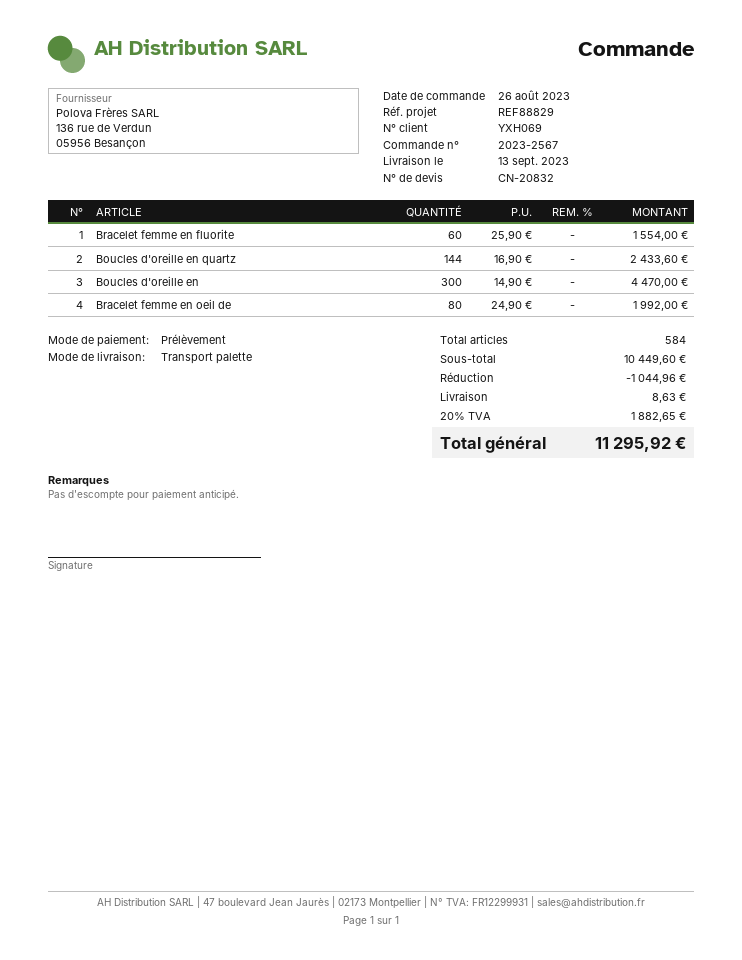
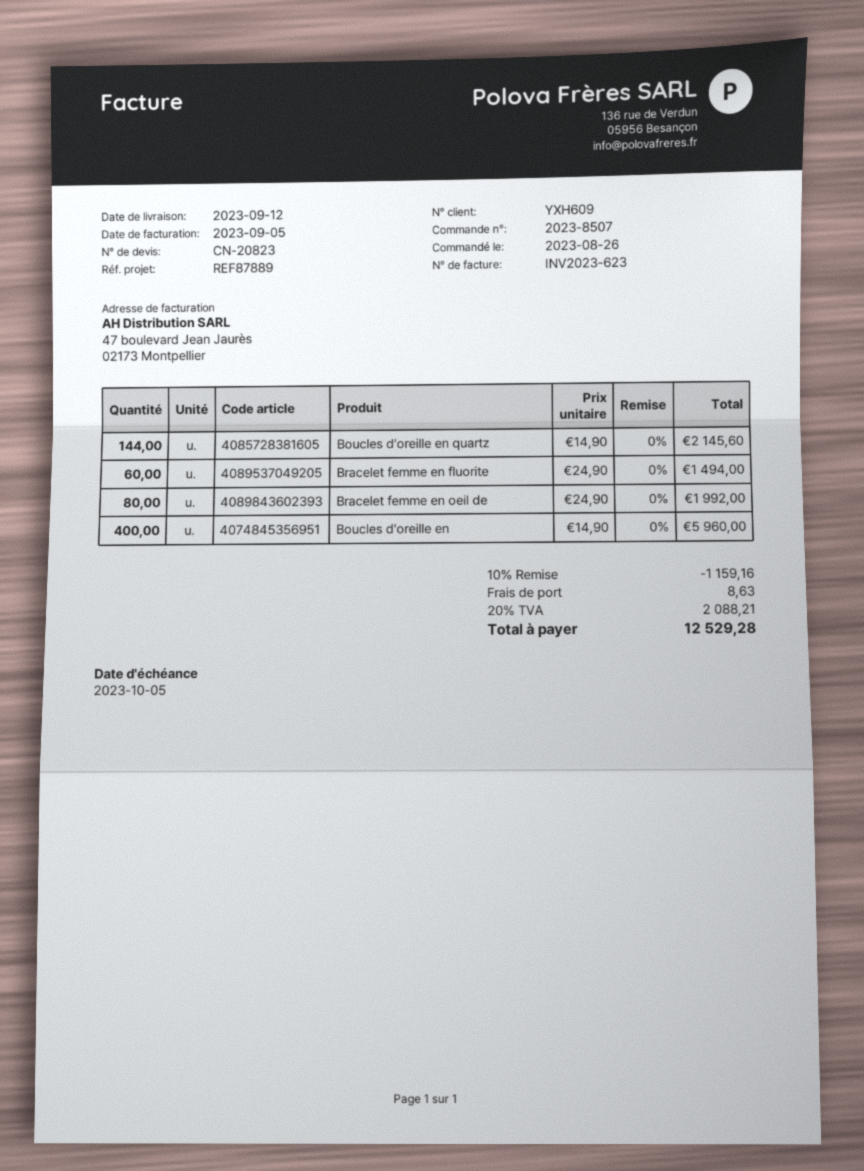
quote number: CN-20832 -> CN-20823
order number: 2023-2567 -> 2023-8507
delivery date: 2023-09-13 -> 2023-09-12
customer number: YXH069 -> YXH609
reference: REF88829 -> REF87889
Bracelet femme en fluorite: 60 x 25.90 = 1554.00 -> 60 x 24.90 = 1494.00
Boucles d'oreille en quartz: 144 x 16.90 = 2433.60 -> 144 x 14.90 = 2145.60
Boucles d'oreille en: 300 x 14.90 = 4470.00 -> 400 x 14.90 = 5960.00
discount: 1044.96 -> 1159.16
tax: 20% = 1882.65 -> 20% = 2088.21
total: 11295.92 -> 12529.28

